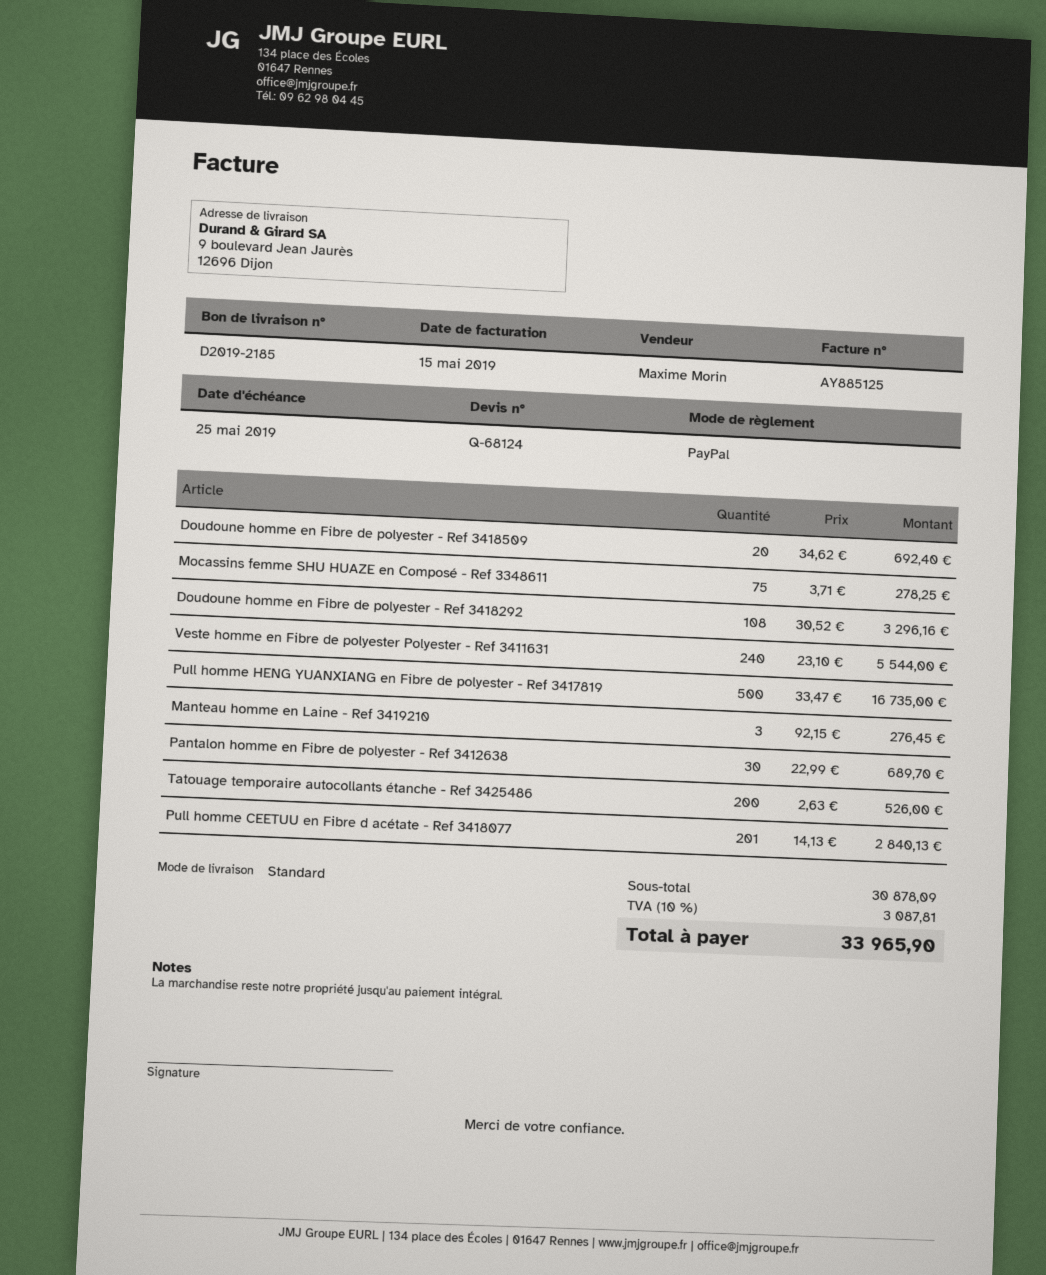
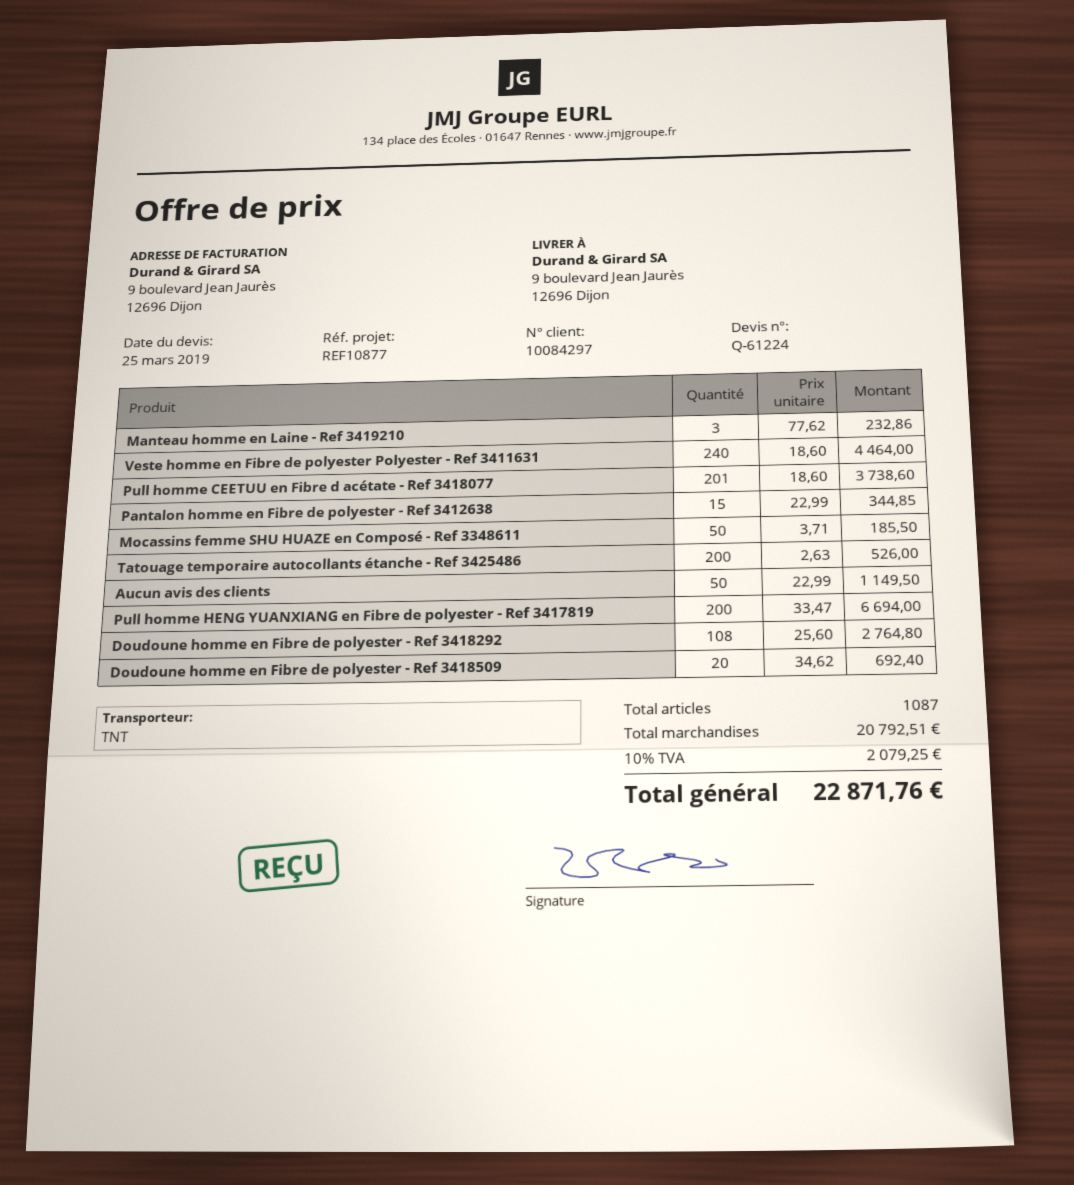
quote number: Q-68124 -> Q-61224
shipping method: standard -> TNT
Mocassins femme SHU HUAZE en Composé - Ref 3348611: 75 x 3.71 = 278.25 -> 50 x 3.71 = 185.50
Doudoune homme en Fibre de polyester - Ref 3418292: 108 x 30.52 = 3296.16 -> 108 x 25.60 = 2764.80
Veste homme en Fibre de polyester Polyester - Ref 3411631: 240 x 23.10 = 5544.00 -> 240 x 18.60 = 4464.00
Pull homme HENG YUANXIANG en Fibre de polyester - Ref 3417819: 500 x 33.47 = 16735.00 -> 200 x 33.47 = 6694.00
Manteau homme en Laine - Ref 3419210: 3 x 92.15 = 276.45 -> 3 x 77.62 = 232.86
Pantalon homme en Fibre de polyester - Ref 3412638: 30 x 22.99 = 689.70 -> 15 x 22.99 = 344.85
Pull homme CEETUU en Fibre d acétate - Ref 3418077: 201 x 14.13 = 2840.13 -> 201 x 18.60 = 3738.60
Aucun avis des clients: none -> 50 x 22.99 = 1149.50
subtotal: 30878.09 -> 20792.51
tax: 10% = 3087.81 -> 10% = 2079.25
total: 33965.90 -> 22871.76

